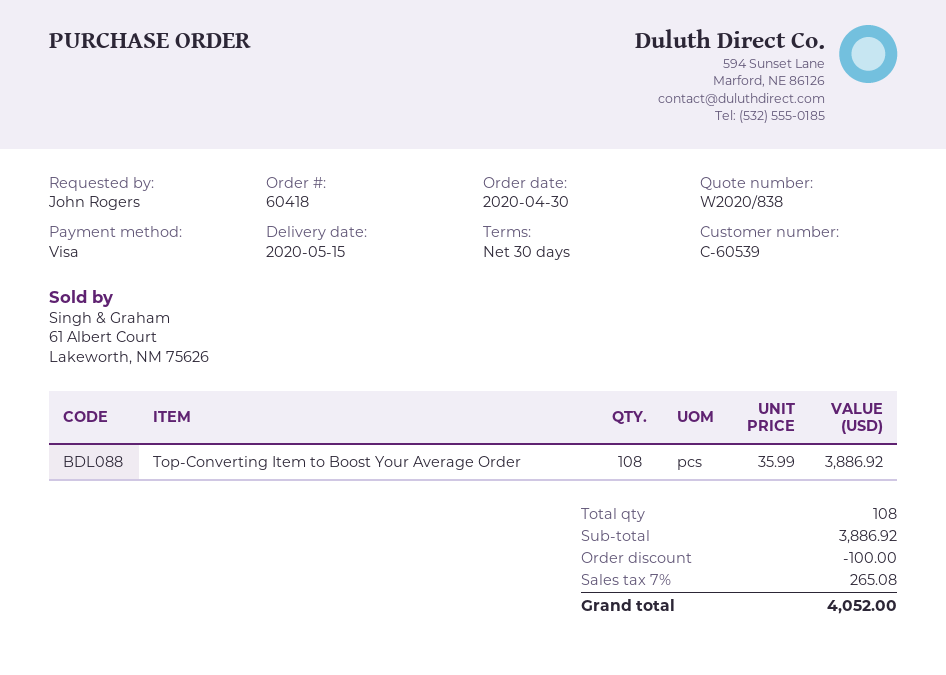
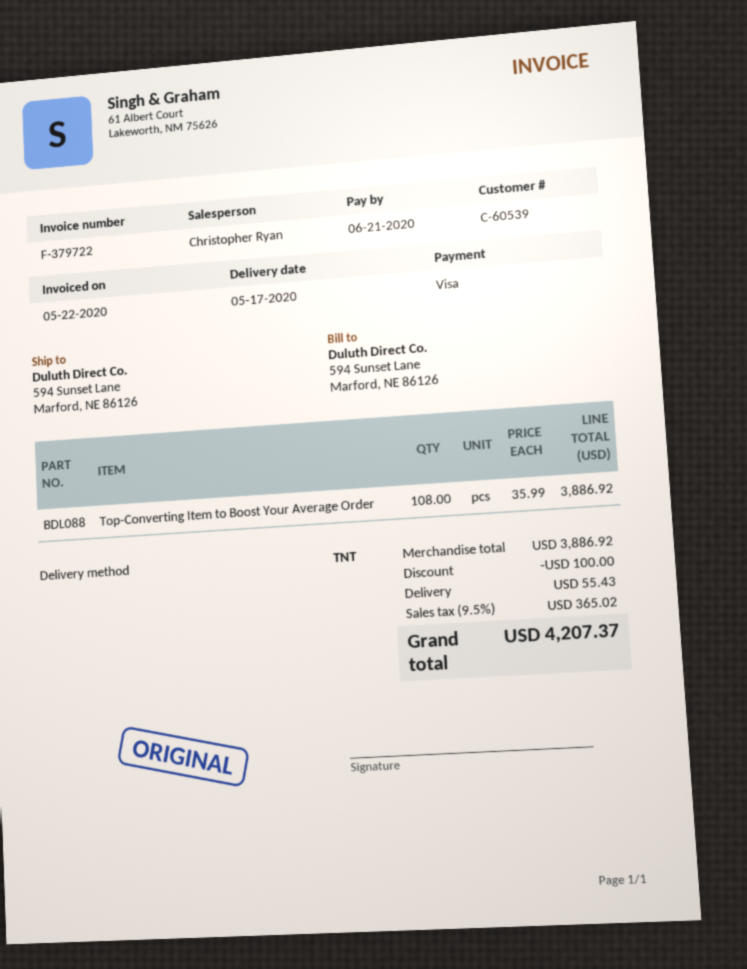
delivery date: 2020-05-15 -> 2020-05-17
shipping: none -> 55.43
tax: 7% = 265.08 -> 9.5% = 365.02
total: 4052.00 -> 4207.37

